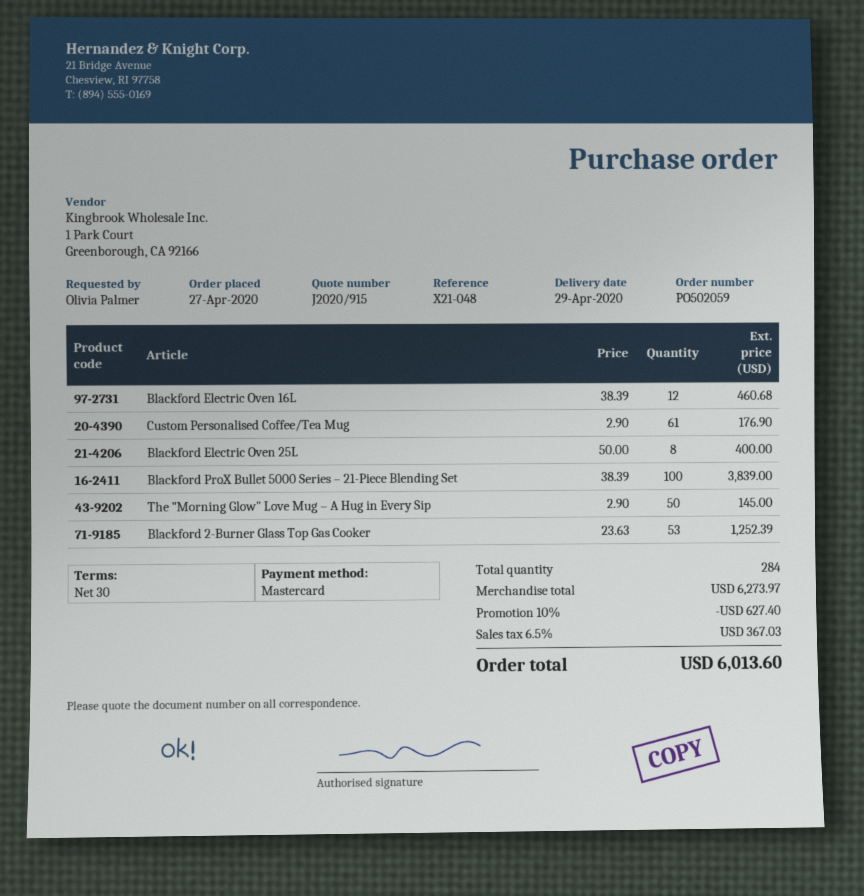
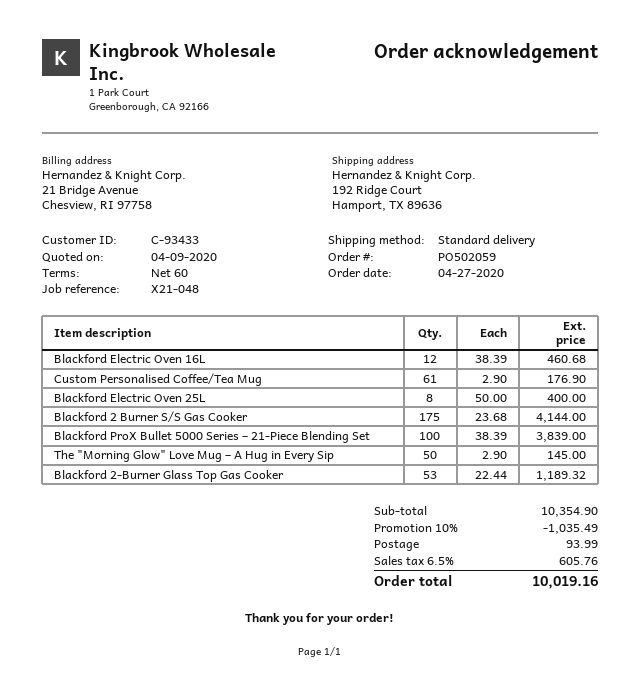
payment terms: 30 days -> 60 days
Blackford 2-Burner Glass Top Gas Cooker: 53 x 23.63 = 1252.39 -> 53 x 22.44 = 1189.32
Blackford 2 Burner S/S Gas Cooker: none -> 175 x 23.68 = 4144.00
subtotal: 6273.97 -> 10354.90
discount: 10% = 627.40 -> 10% = 1035.49
shipping: none -> 93.99
tax: 6.5% = 367.03 -> 6.5% = 605.76
total: 6013.60 -> 10019.16

